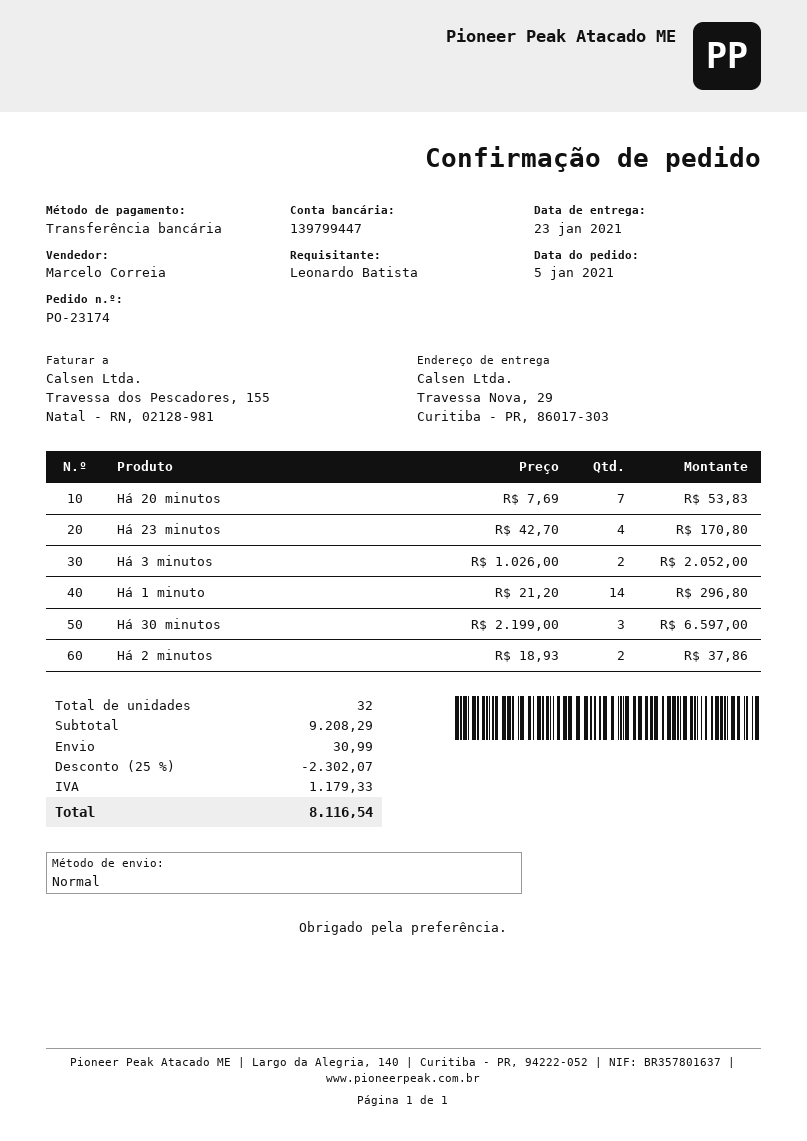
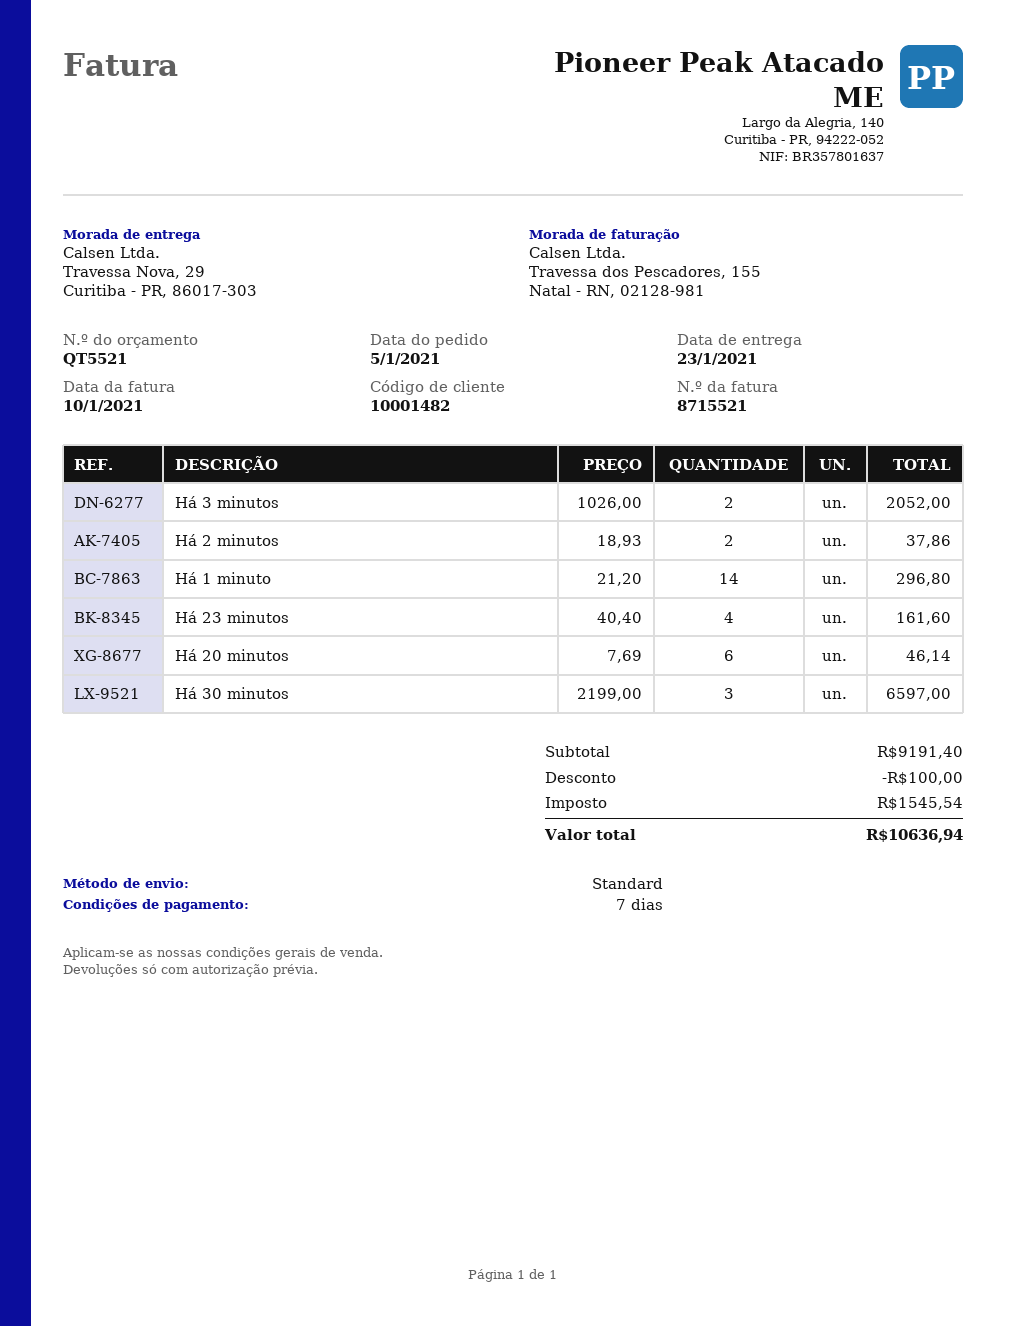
Há 20 minutos: 7 x 7.69 = 53.83 -> 6 x 7.69 = 46.14
Há 23 minutos: 4 x 42.70 = 170.80 -> 4 x 40.40 = 161.60
subtotal: 9208.29 -> 9191.40
discount: 2302.07 -> 100.00
shipping: 30.99 -> none
tax: 1179.33 -> 1545.54
total: 8116.54 -> 10636.94

